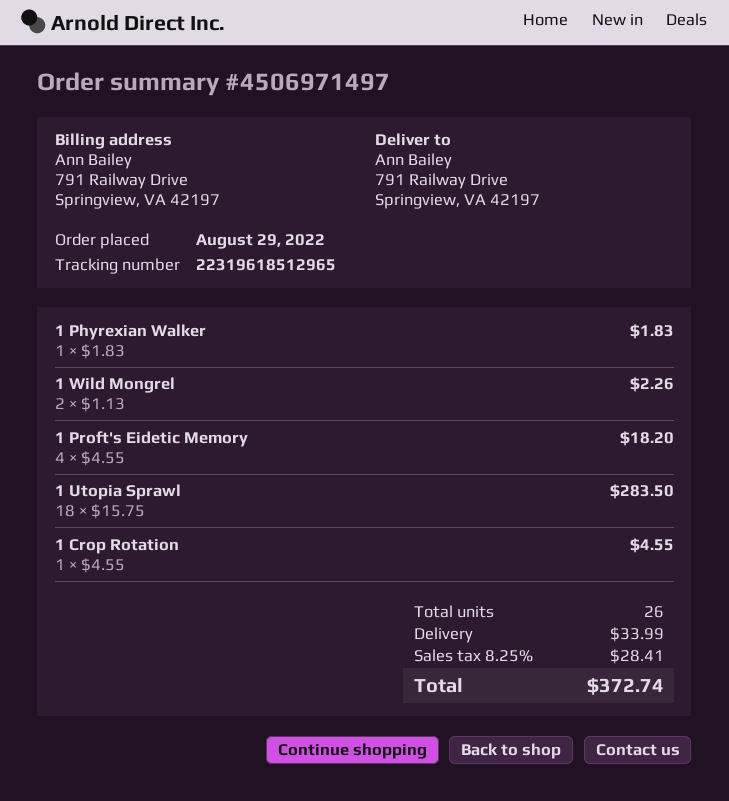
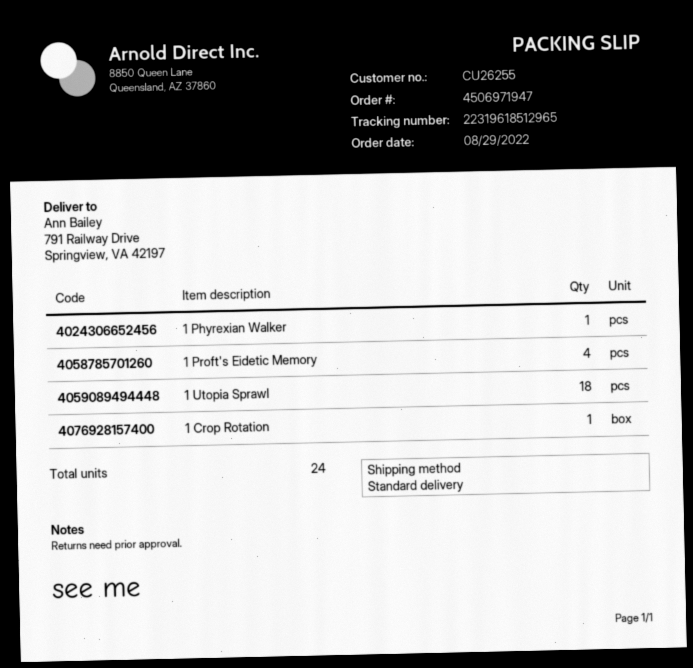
order number: 4506971497 -> 4506971947
1 Wild Mongrel: 2 -> none
total quantity: 26 -> 24

